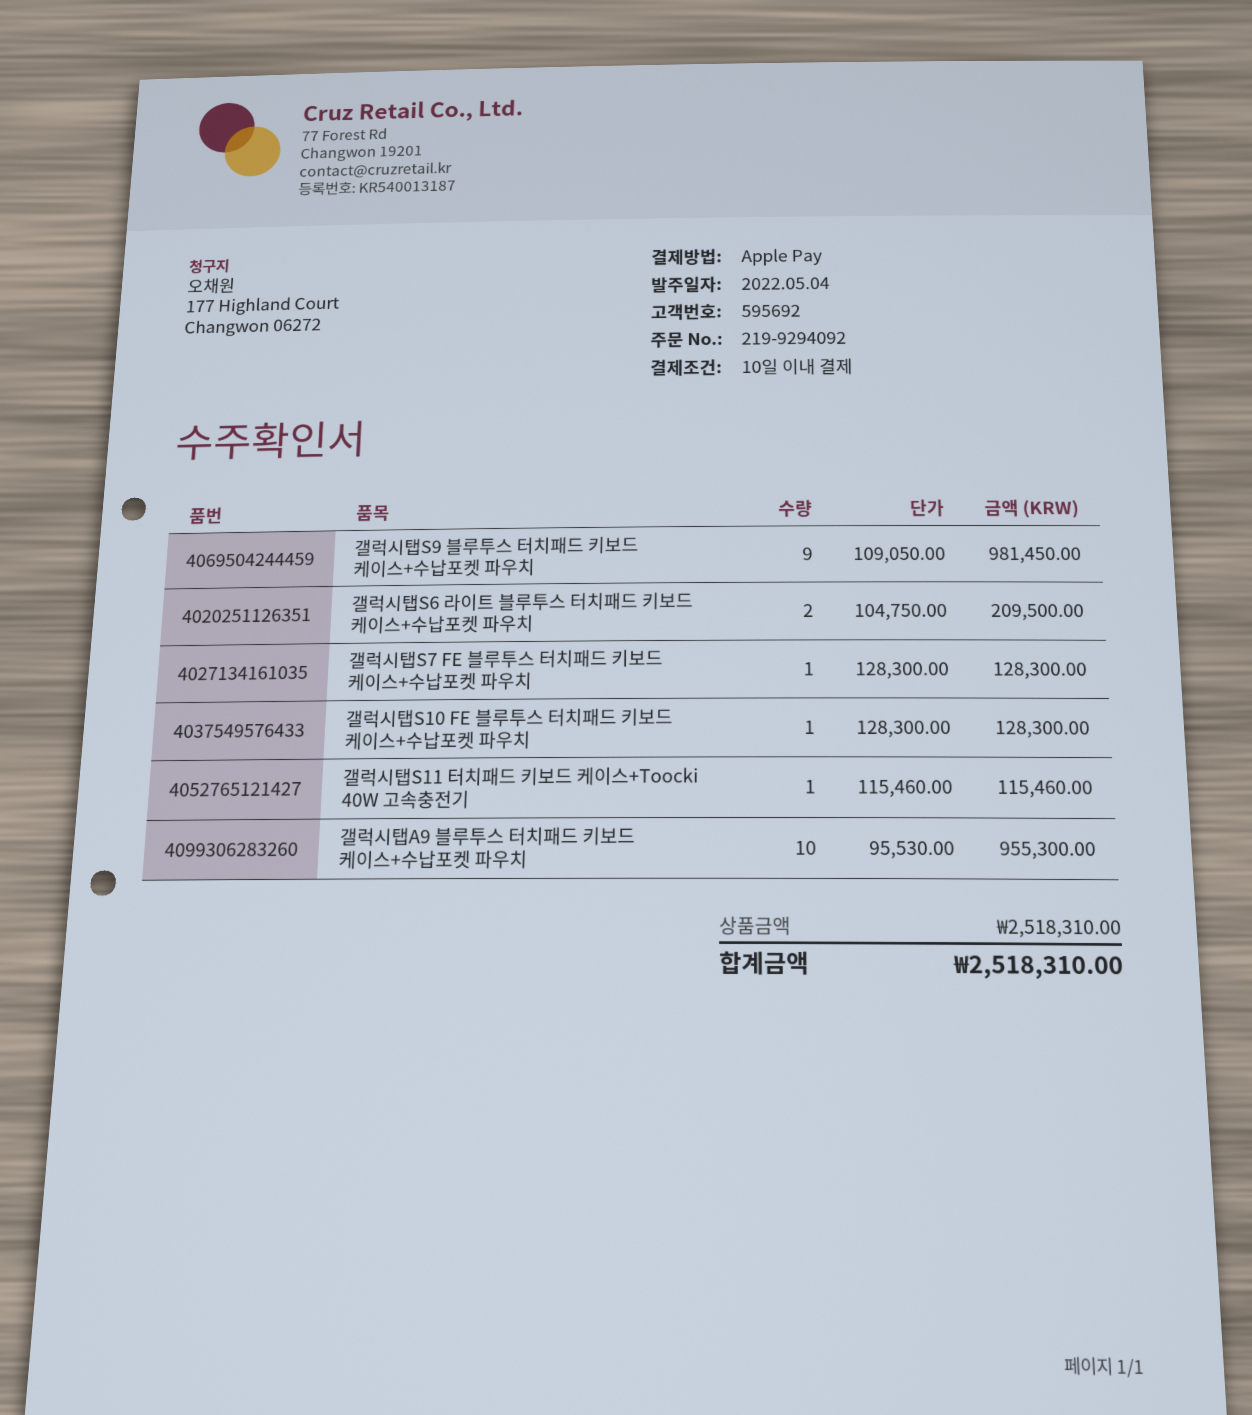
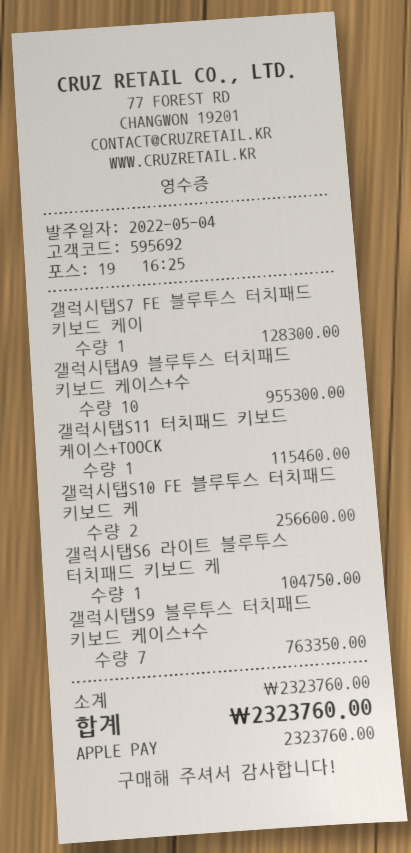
갤럭시탭S9 블루투스 터치패드 키보드 케이스+수납포켓 파우치: 9 for 981450.00 -> 7 for 763350.00
갤럭시탭S6 라이트 블루투스 터치패드 키보드 케이스+수납포켓 파우치: 2 for 209500.00 -> 1 for 104750.00
갤럭시탭S10 FE 블루투스 터치패드 키보드 케이스+수납포켓 파우치: 1 for 128300.00 -> 2 for 256600.00
subtotal: 2518310.00 -> 2323760.00
total: 2518310.00 -> 2323760.00

